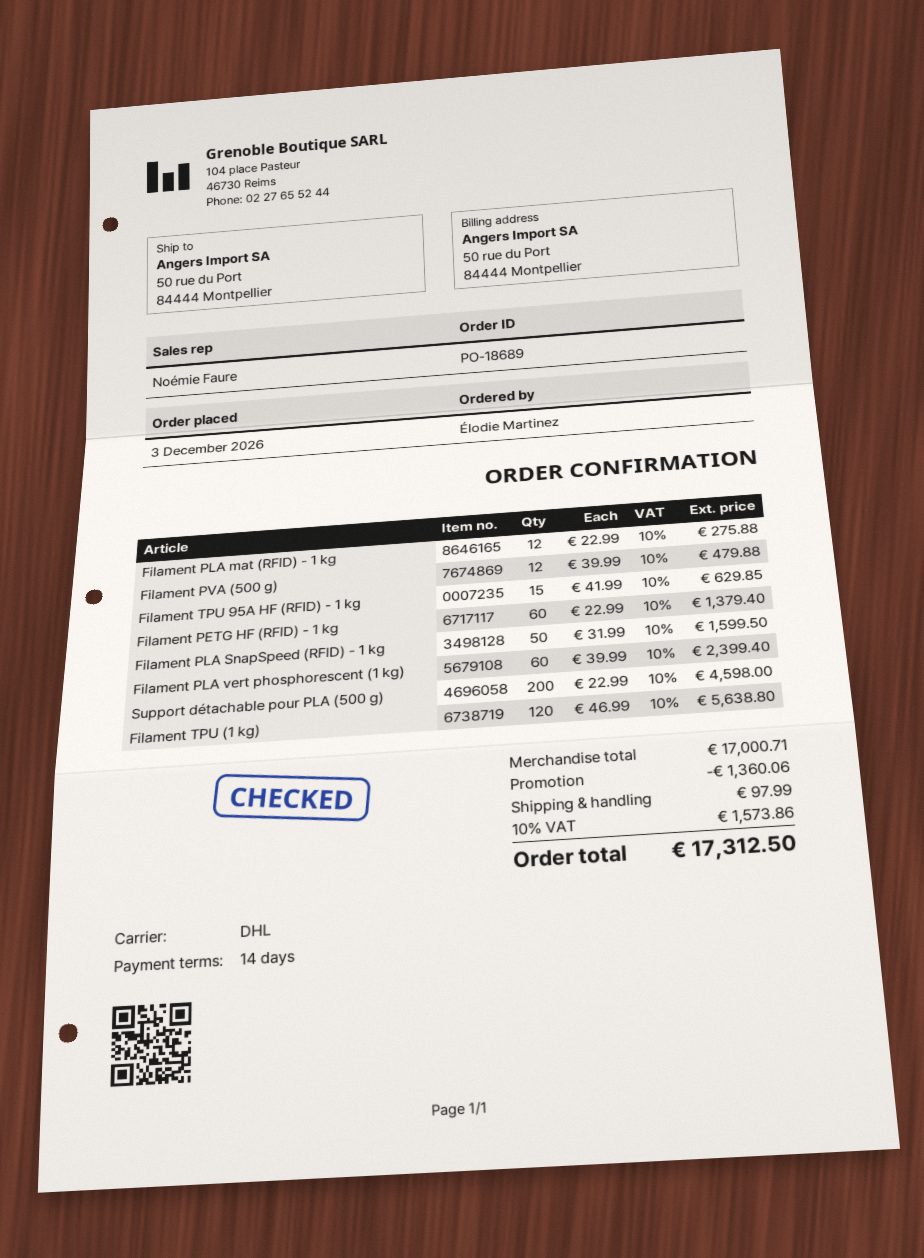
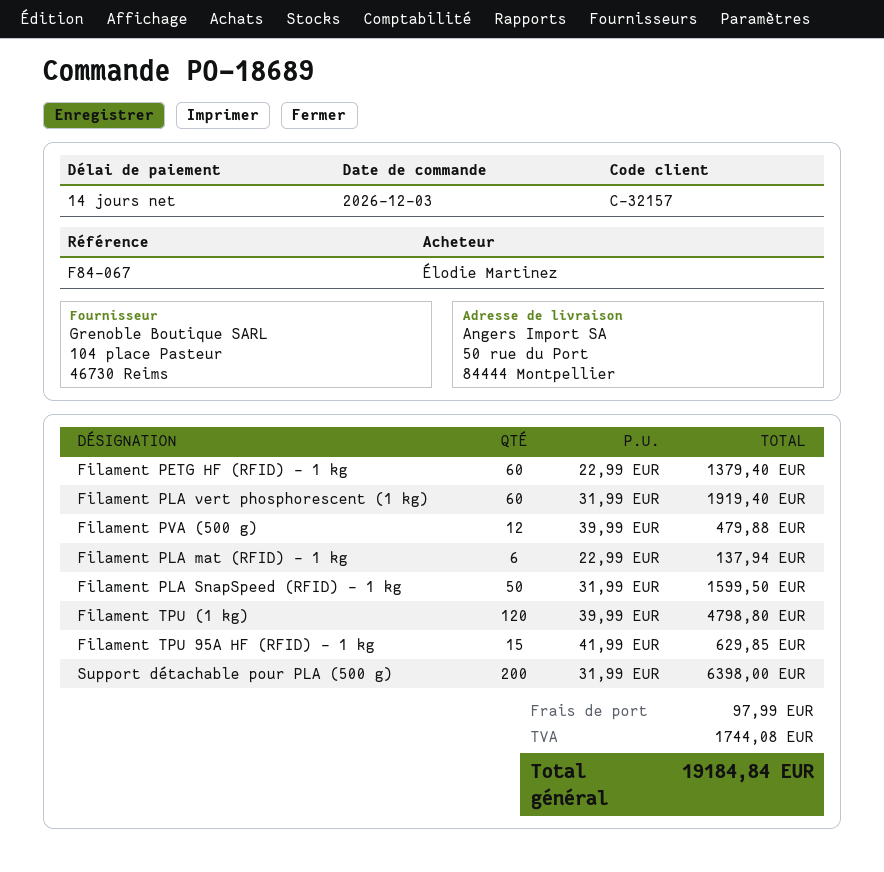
Filament PLA mat (RFID) - 1 kg: 12 x 22.99 = 275.88 -> 6 x 22.99 = 137.94
Filament PLA vert phosphorescent (1 kg): 60 x 39.99 = 2399.40 -> 60 x 31.99 = 1919.40
Support détachable pour PLA (500 g): 200 x 22.99 = 4598.00 -> 200 x 31.99 = 6398.00
Filament TPU (1 kg): 120 x 46.99 = 5638.80 -> 120 x 39.99 = 4798.80
discount: 1360.06 -> none
tax: 1573.86 -> 1744.08
total: 17312.50 -> 19184.84

